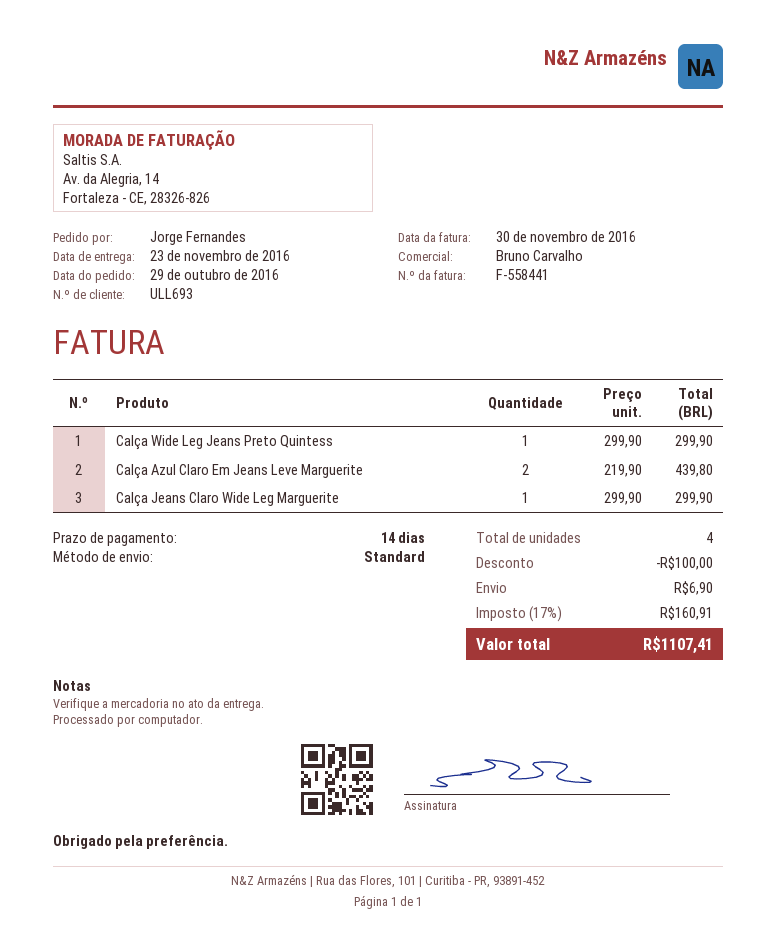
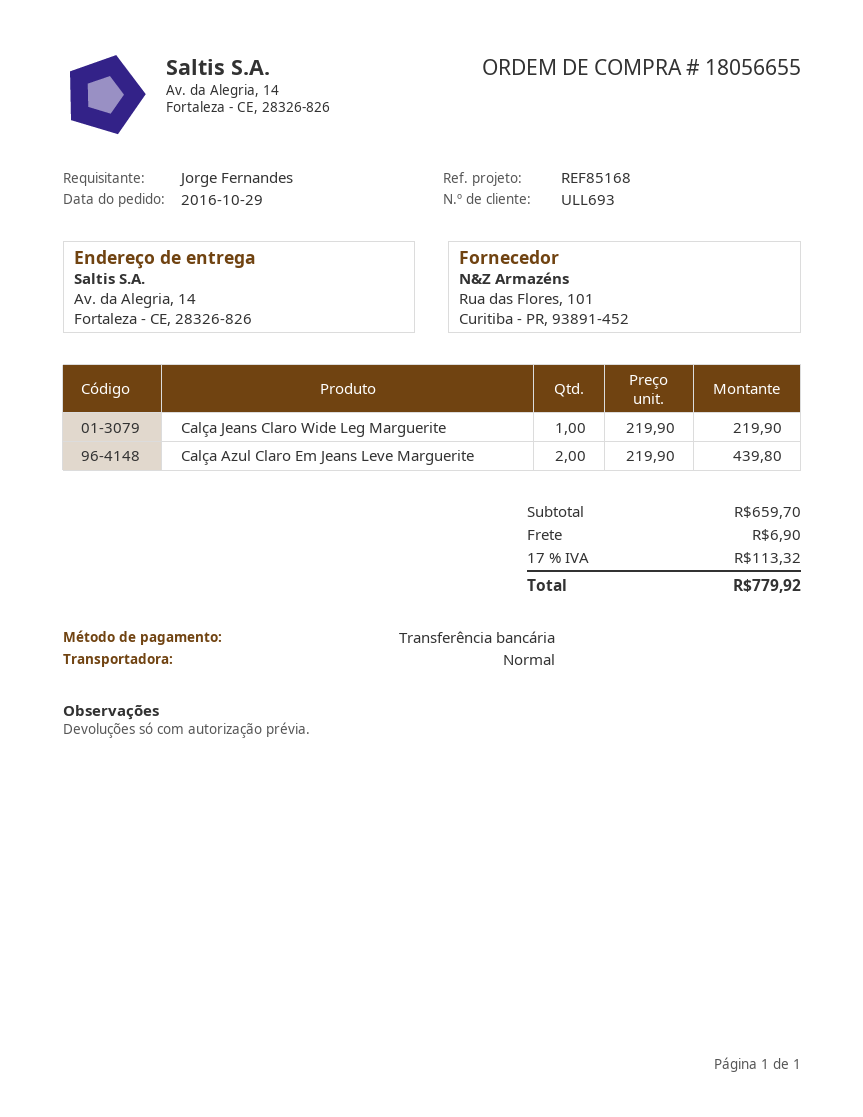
Calça Wide Leg Jeans Preto Quintess: 1 x 299.90 = 299.90 -> none
Calça Jeans Claro Wide Leg Marguerite: 1 x 299.90 = 299.90 -> 1 x 219.90 = 219.90
discount: 100.00 -> none
tax: 17% = 160.91 -> 17% = 113.32
total: 1107.41 -> 779.92

